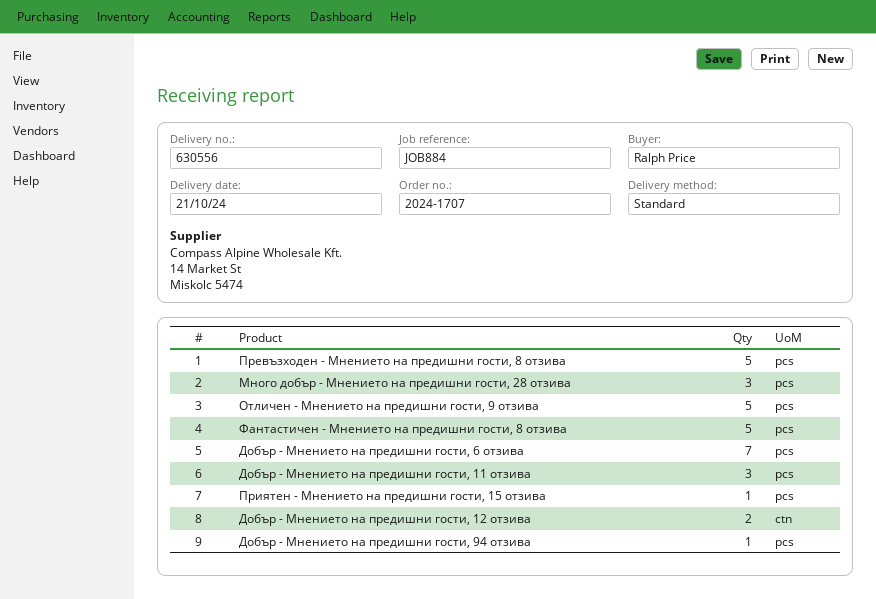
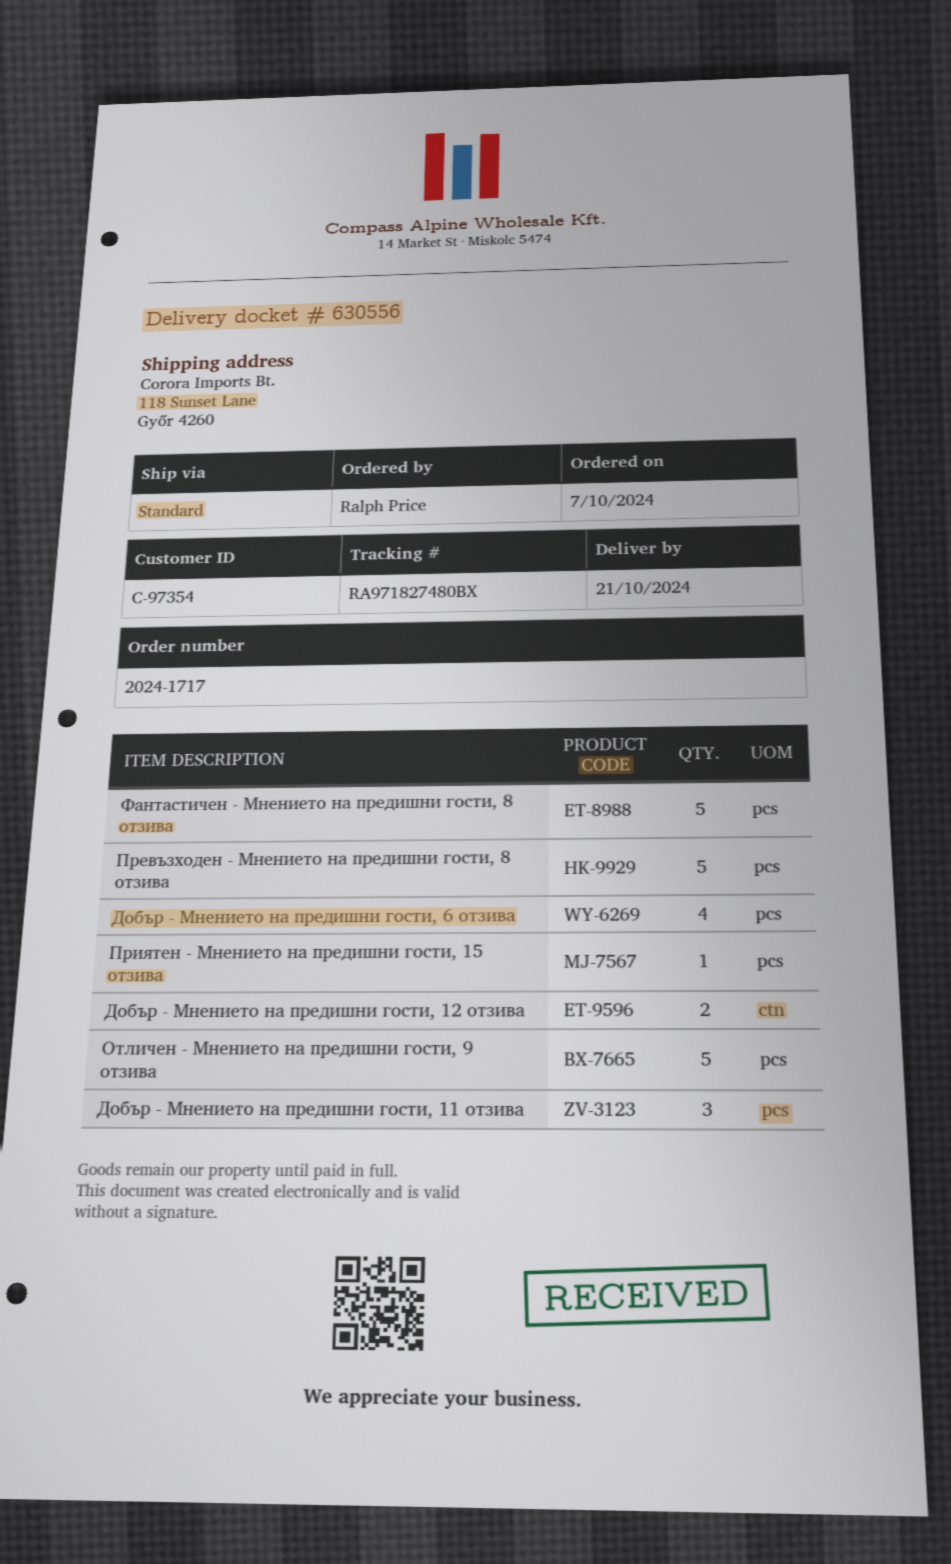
order number: 2024-1707 -> 2024-1717
Много добър - Мнението на предишни гости, 28 отзива: 3 -> none
Добър - Мнението на предишни гости, 6 отзива: 7 -> 4
Добър - Мнението на предишни гости, 94 отзива: 1 -> none

